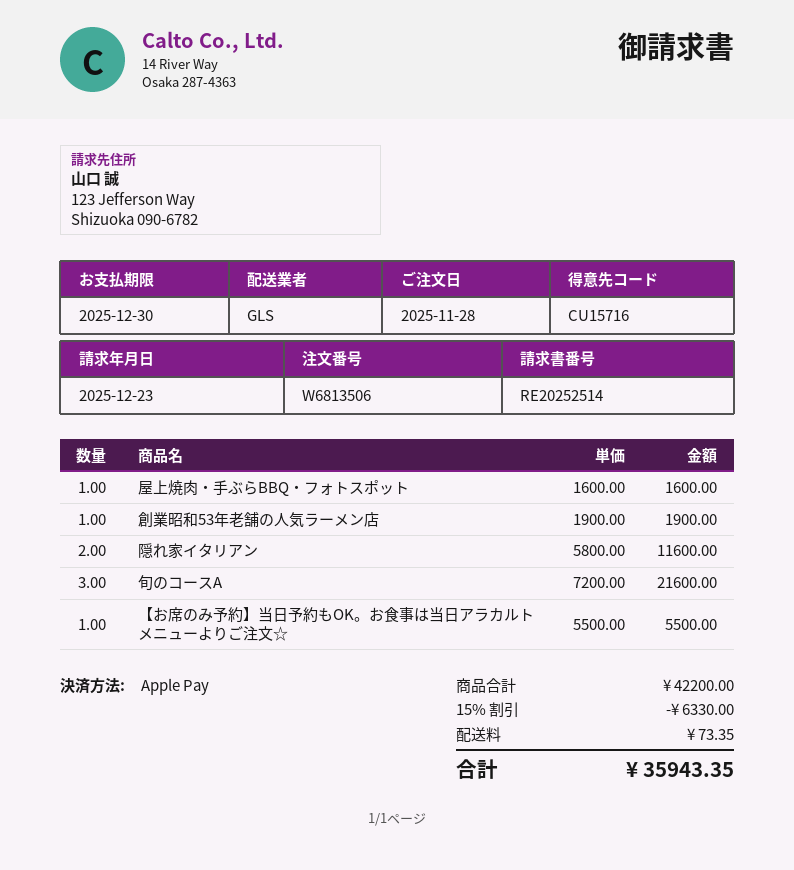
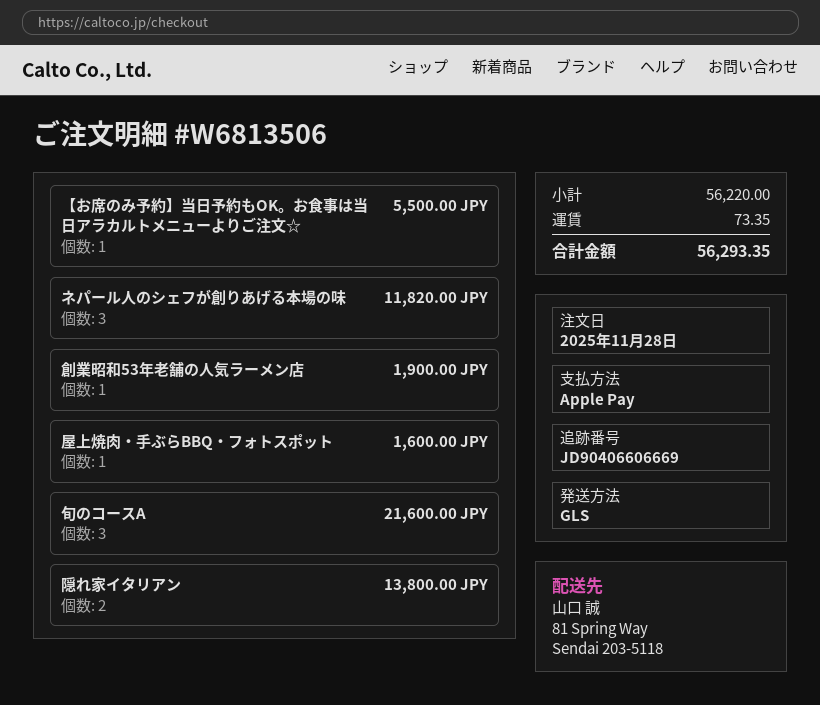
隠れ家イタリアン: 2 for 11600.00 -> 2 for 13800.00
ネパール人のシェフが創りあげる本場の味: none -> 3 for 11820.00
subtotal: 42200.00 -> 56220.00
discount: 15% = 6330.00 -> none
total: 35943.35 -> 56293.35

